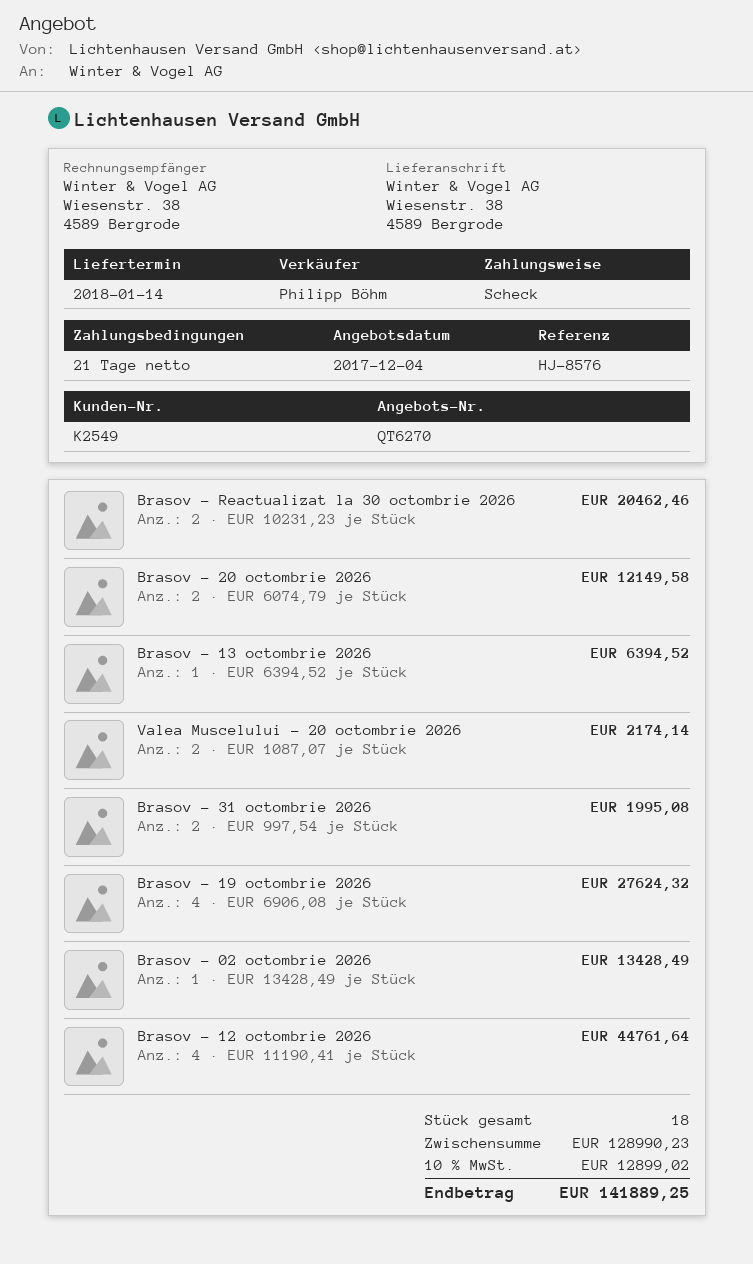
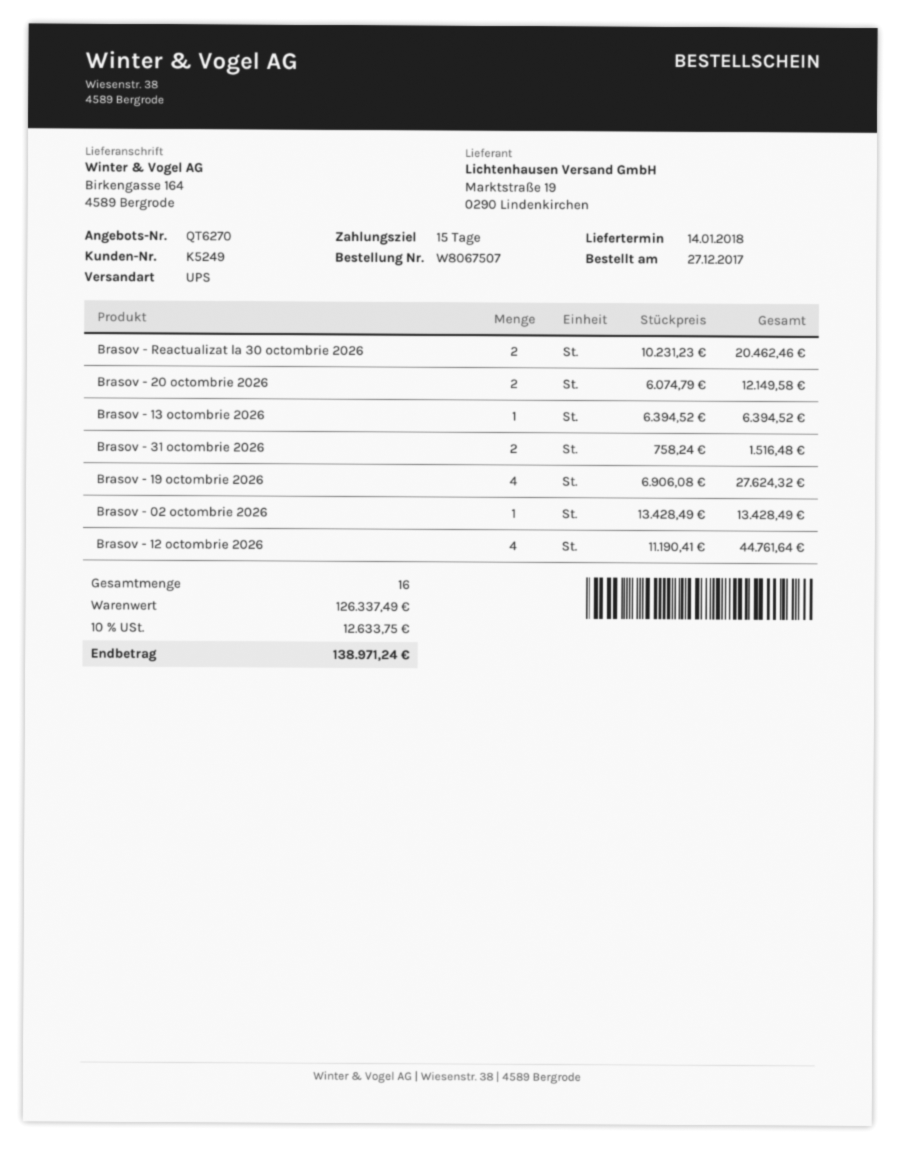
payment terms: 21 days -> 15 days
customer number: K2549 -> K5249
ship to: Wiesenstr. 38, 4589 Bergrode -> Birkengasse 164, 4589 Bergrode
Valea Muscelului - 20 octombrie 2026: 2 x 1087.07 = 2174.14 -> none
Brasov - 31 octombrie 2026: 2 x 997.54 = 1995.08 -> 2 x 758.24 = 1516.48
total quantity: 18 -> 16
subtotal: 128990.23 -> 126337.49
tax: 10% = 12899.02 -> 10% = 12633.75
total: 141889.25 -> 138971.24

